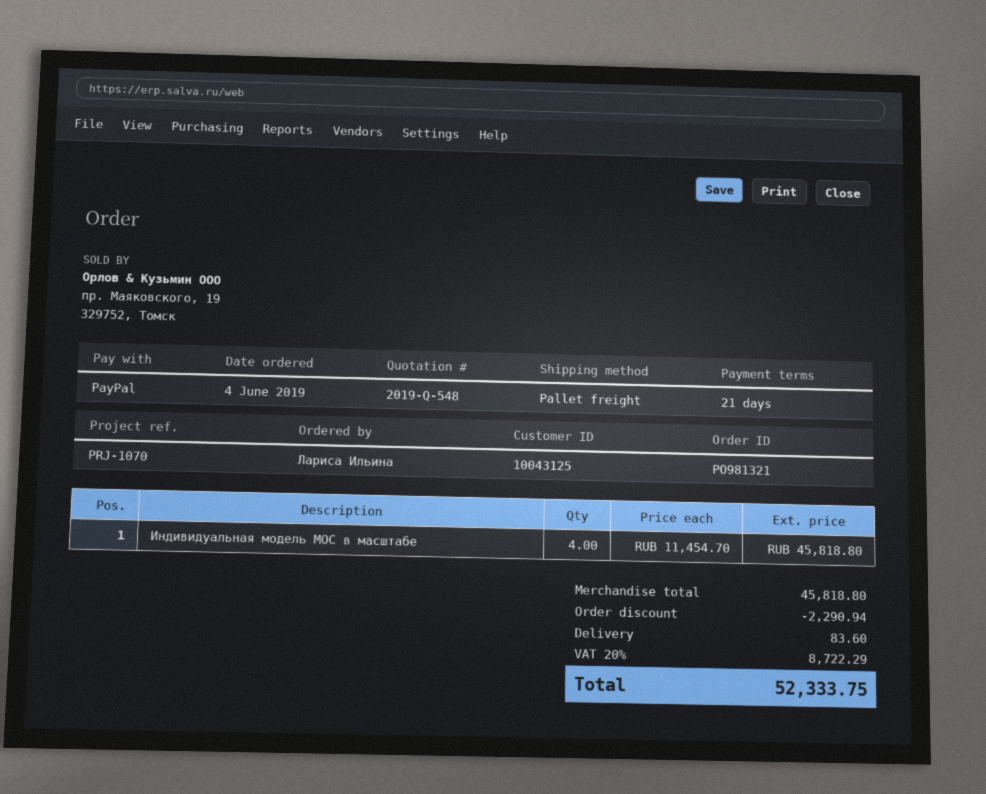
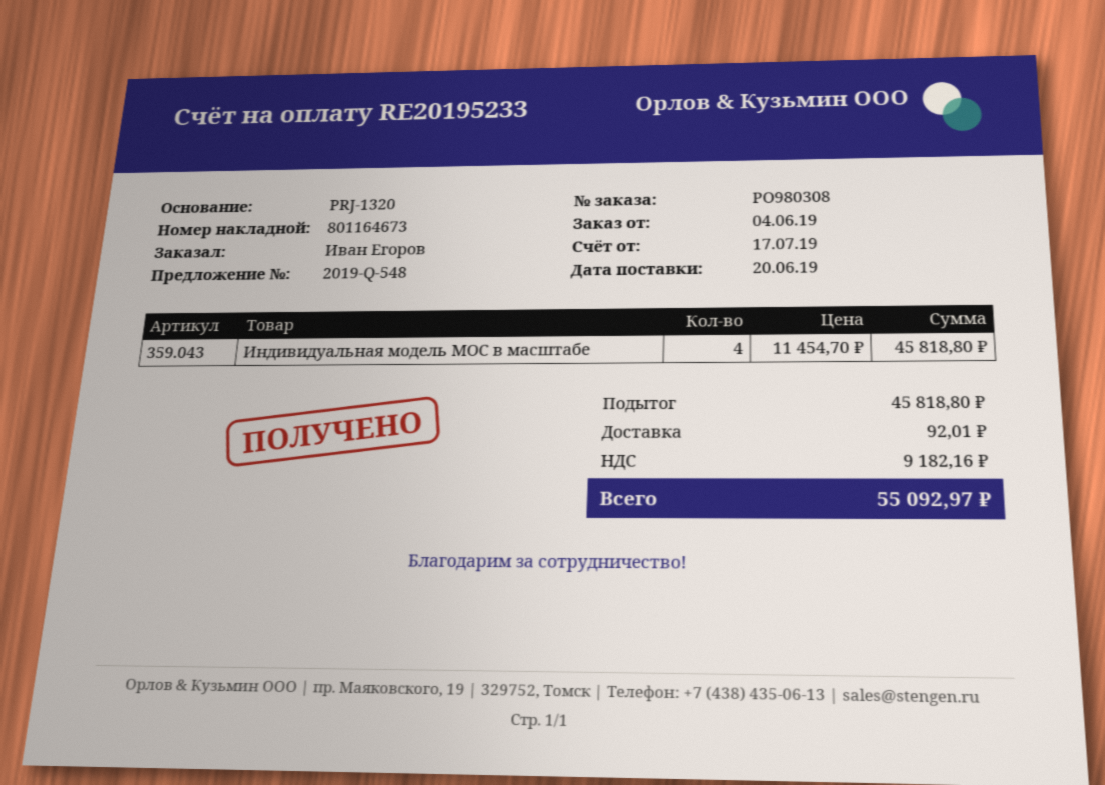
order number: PO981321 -> PO980308
reference: PRJ-1070 -> PRJ-1320
ordered by: Лариса Ильина -> Иван Егоров
discount: 2290.94 -> none
shipping: 83.60 -> 92.01
tax: 8722.29 -> 9182.16
total: 52333.75 -> 55092.97

